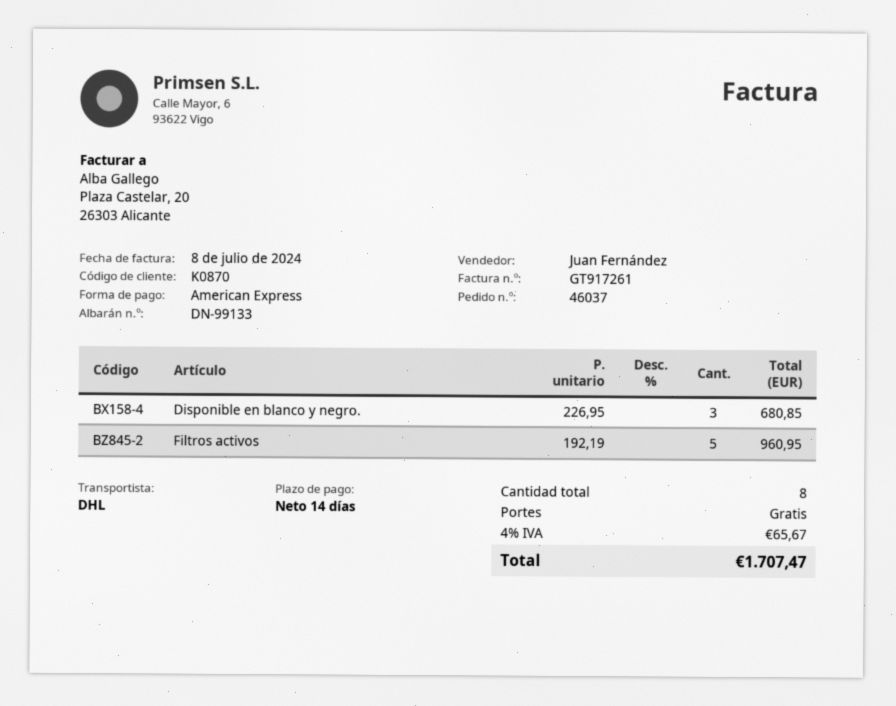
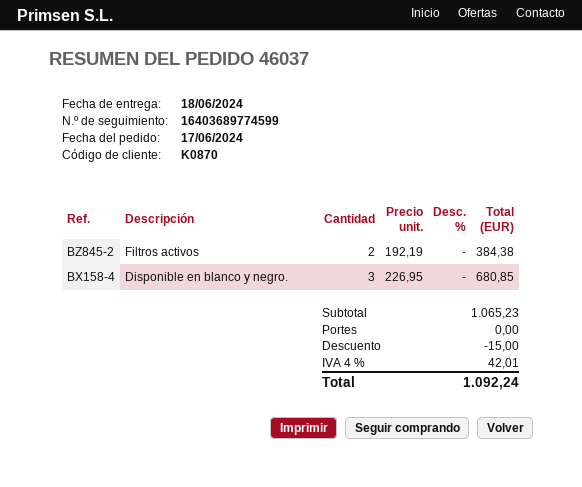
Filtros activos: 5 x 192.19 = 960.95 -> 2 x 192.19 = 384.38
discount: none -> 15.00
tax: 4% = 65.67 -> 4% = 42.01
total: 1707.47 -> 1092.24

